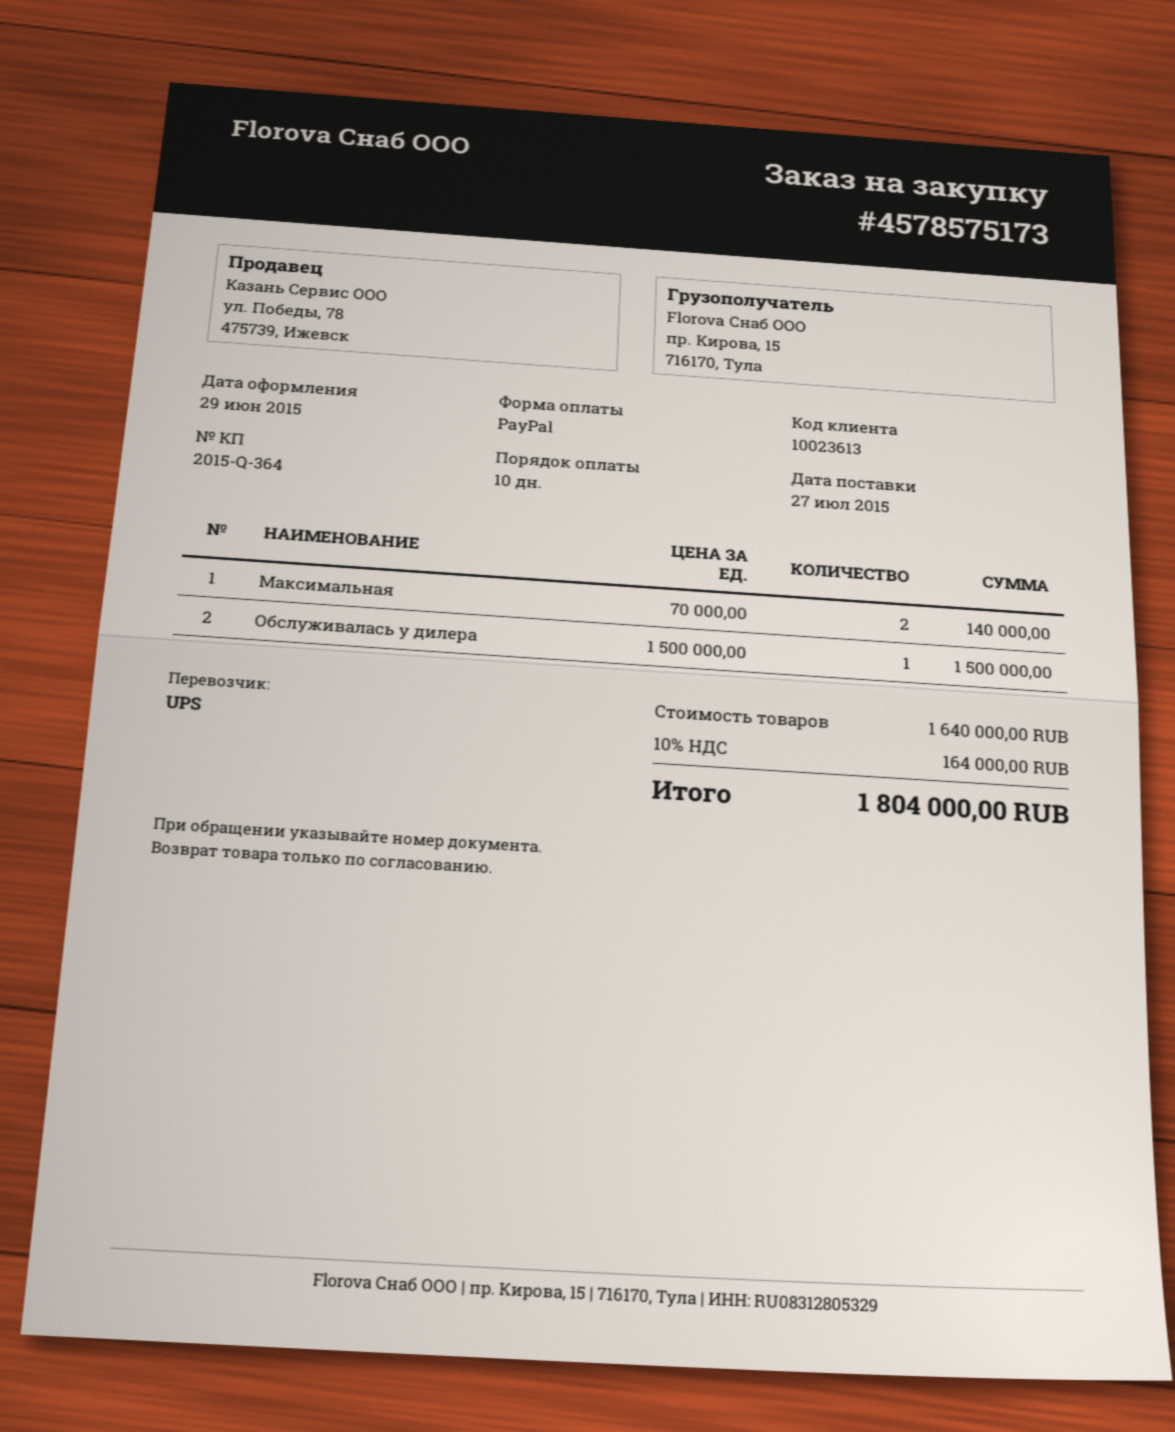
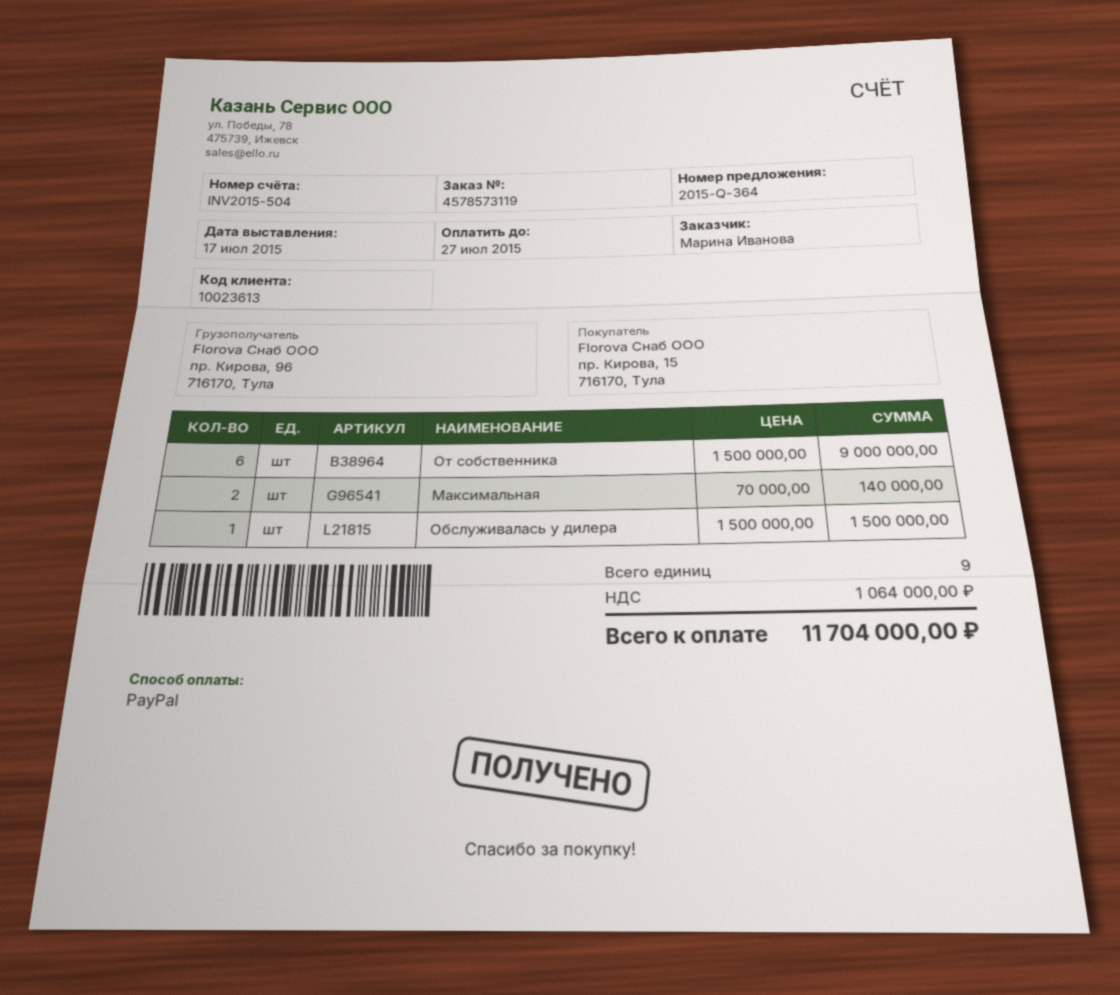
order number: 4578575173 -> 4578573119
ship to: пр. Кирова, 15, 716170, Тула -> пр. Кирова, 96, 716170, Тула
От собственника: none -> 6 x 1500000.00 = 9000000.00
tax: 164000.00 -> 1064000.00
total: 1804000.00 -> 11704000.00

